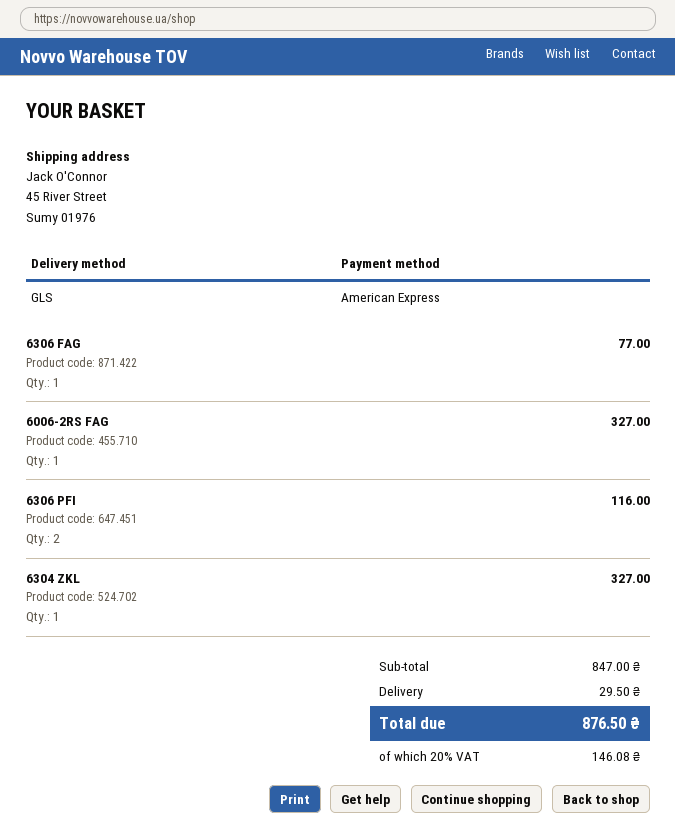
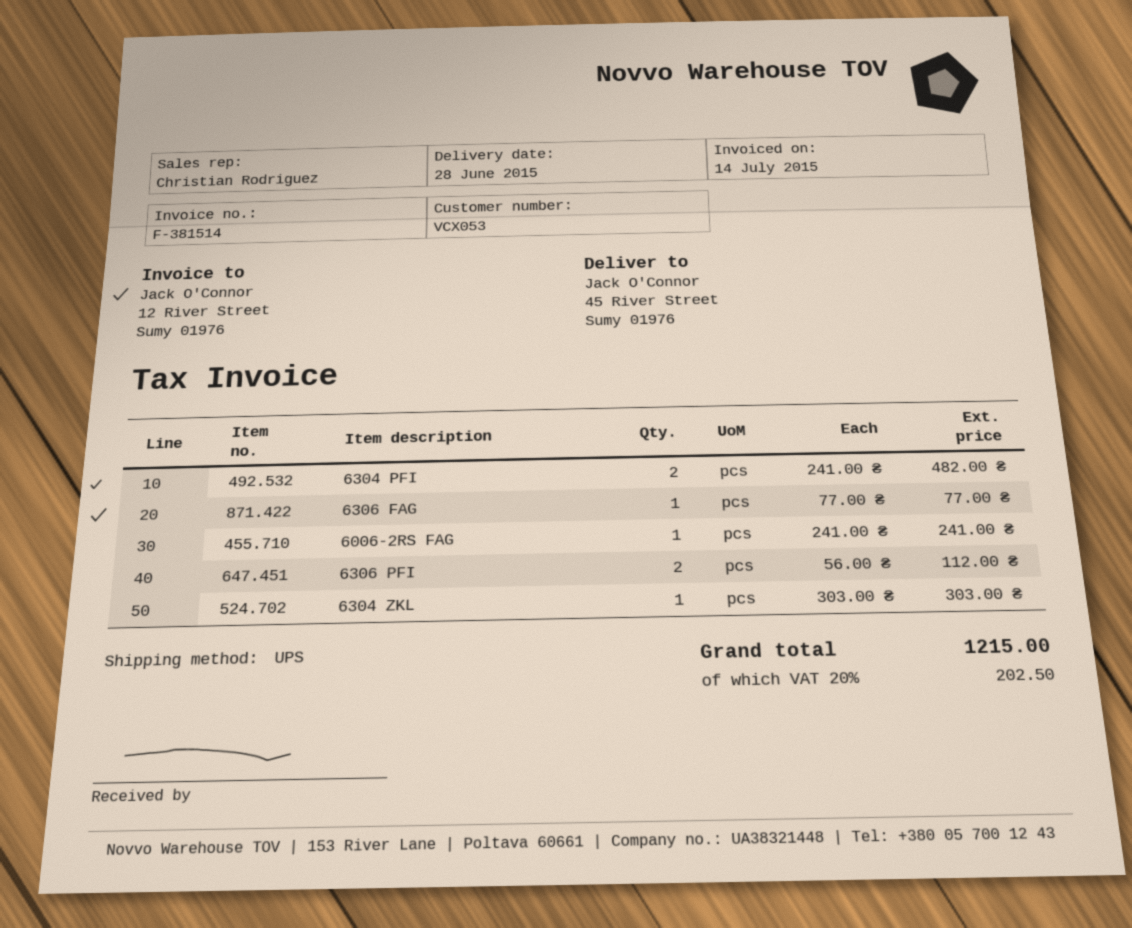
shipping method: GLS -> UPS
6006-2RS FAG: 1 for 327.00 -> 1 for 241.00
6306 PFI: 2 for 116.00 -> 2 for 112.00
6304 ZKL: 1 for 327.00 -> 1 for 303.00
6304 PFI: none -> 2 for 482.00
shipping: 29.50 -> none
tax: 20% = 146.08 -> 20% = 202.50
total: 876.50 -> 1215.00

